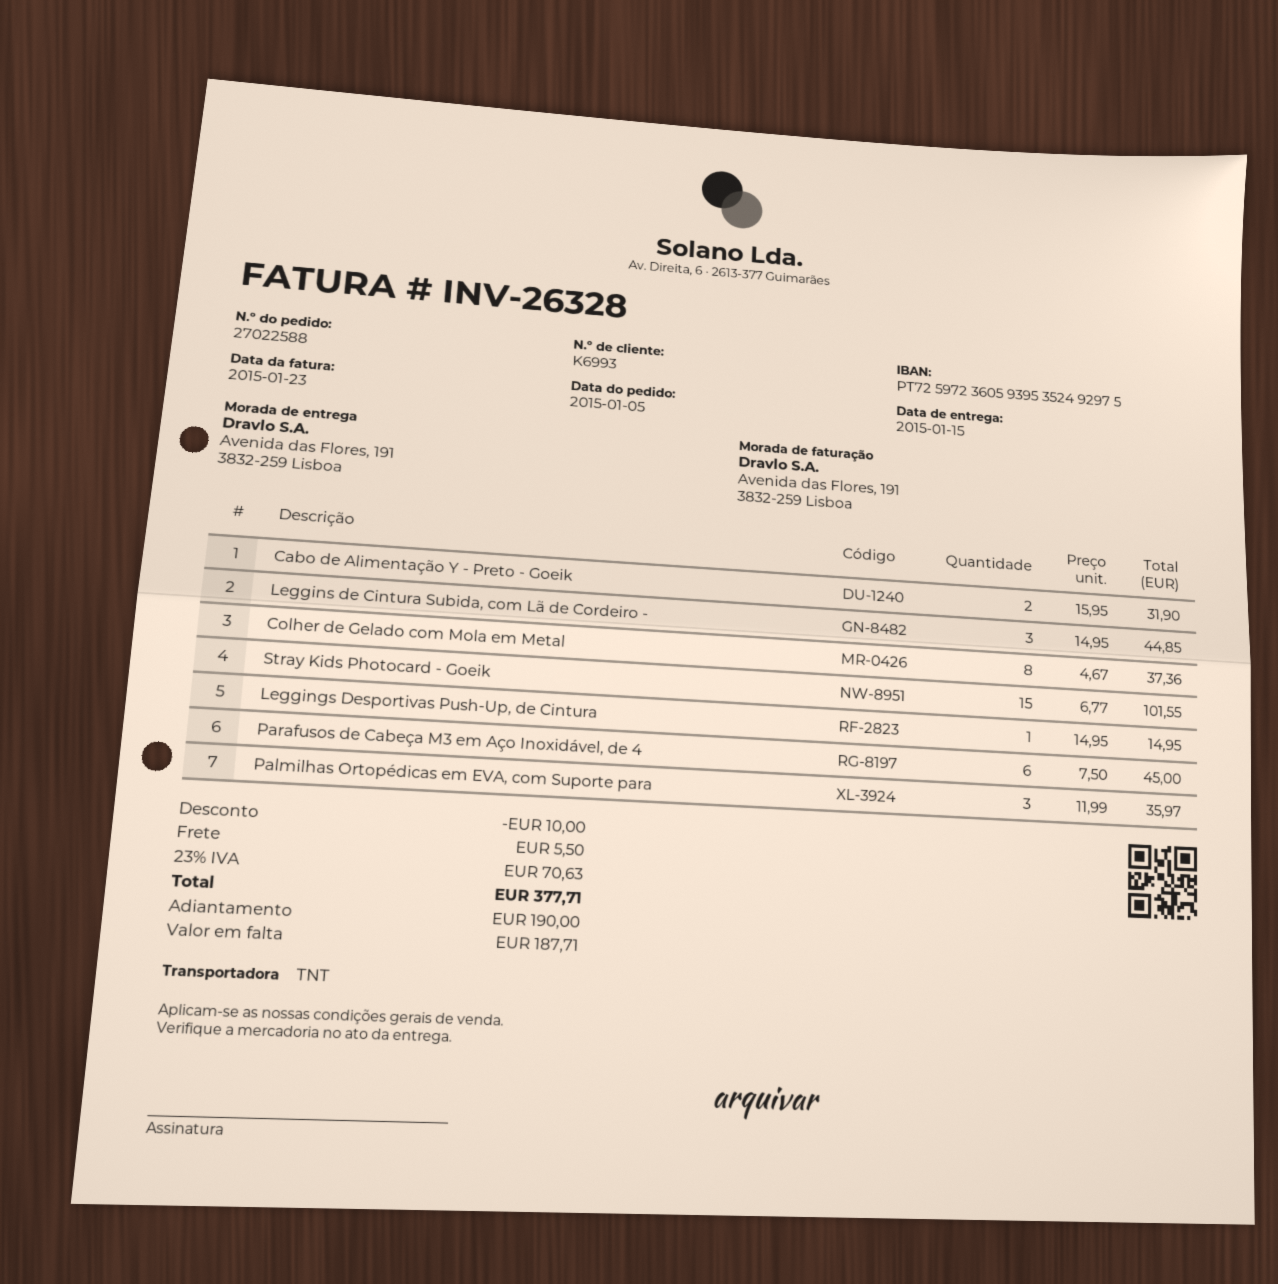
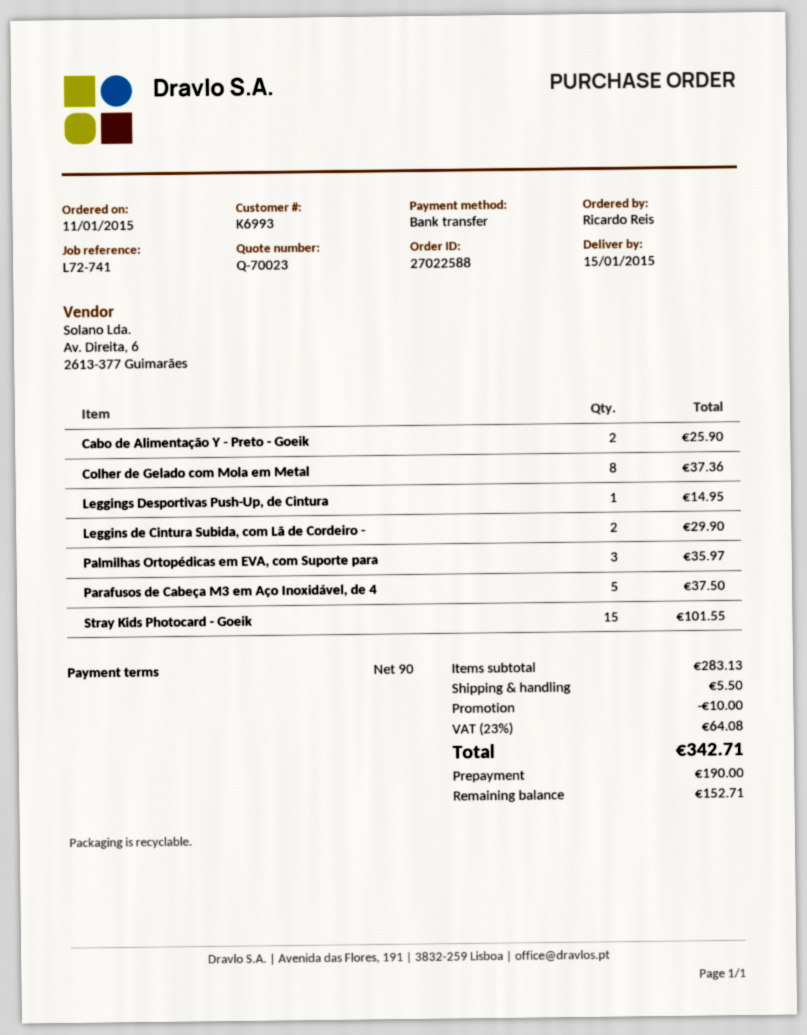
order date: 2015-01-05 -> 2015-01-11
Cabo de Alimentação Y - Preto - Goeik: 2 for 31.90 -> 2 for 25.90
Leggins de Cintura Subida, com Lã de Cordeiro -: 3 for 44.85 -> 2 for 29.90
Parafusos de Cabeça M3 em Aço Inoxidável, de 4: 6 for 45.00 -> 5 for 37.50
tax: 23% = 70.63 -> 23% = 64.08
total: 377.71 -> 342.71
balance: 187.71 -> 152.71

